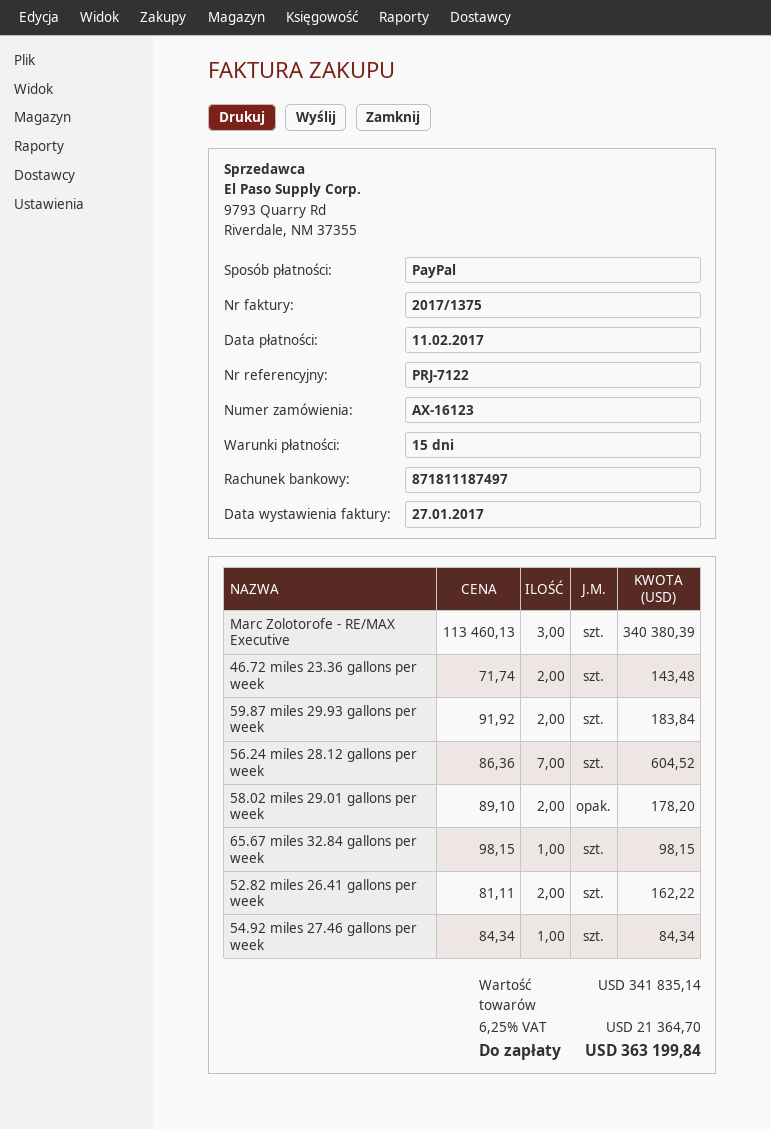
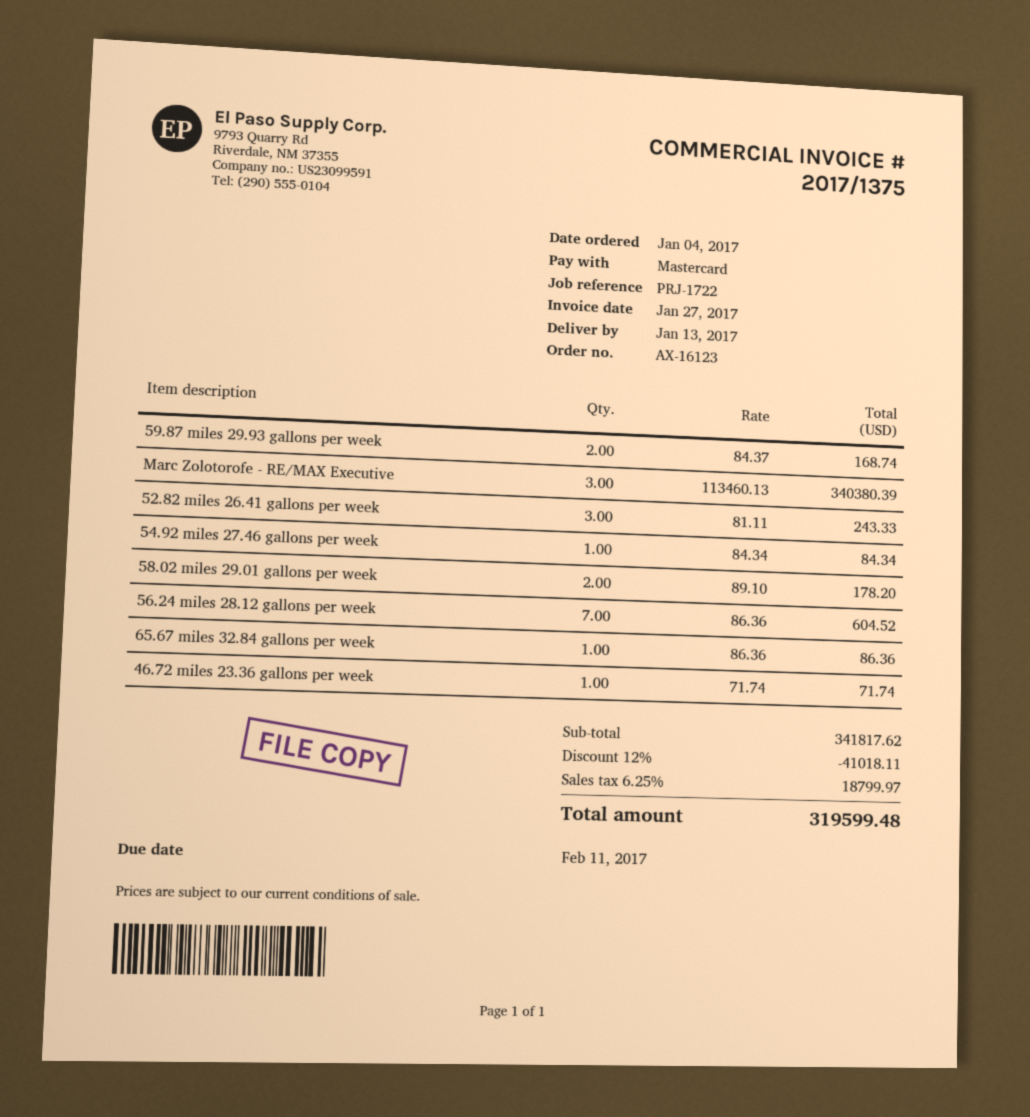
reference: PRJ-7122 -> PRJ-1722
payment method: PayPal -> Mastercard
46.72 miles 23.36 gallons per week: 2 x 71.74 = 143.48 -> 1 x 71.74 = 71.74
59.87 miles 29.93 gallons per week: 2 x 91.92 = 183.84 -> 2 x 84.37 = 168.74
65.67 miles 32.84 gallons per week: 1 x 98.15 = 98.15 -> 1 x 86.36 = 86.36
52.82 miles 26.41 gallons per week: 2 x 81.11 = 162.22 -> 3 x 81.11 = 243.33
subtotal: 341835.14 -> 341817.62
discount: none -> 12% = 41018.11
tax: 6.25% = 21364.70 -> 6.25% = 18799.97
total: 363199.84 -> 319599.48

